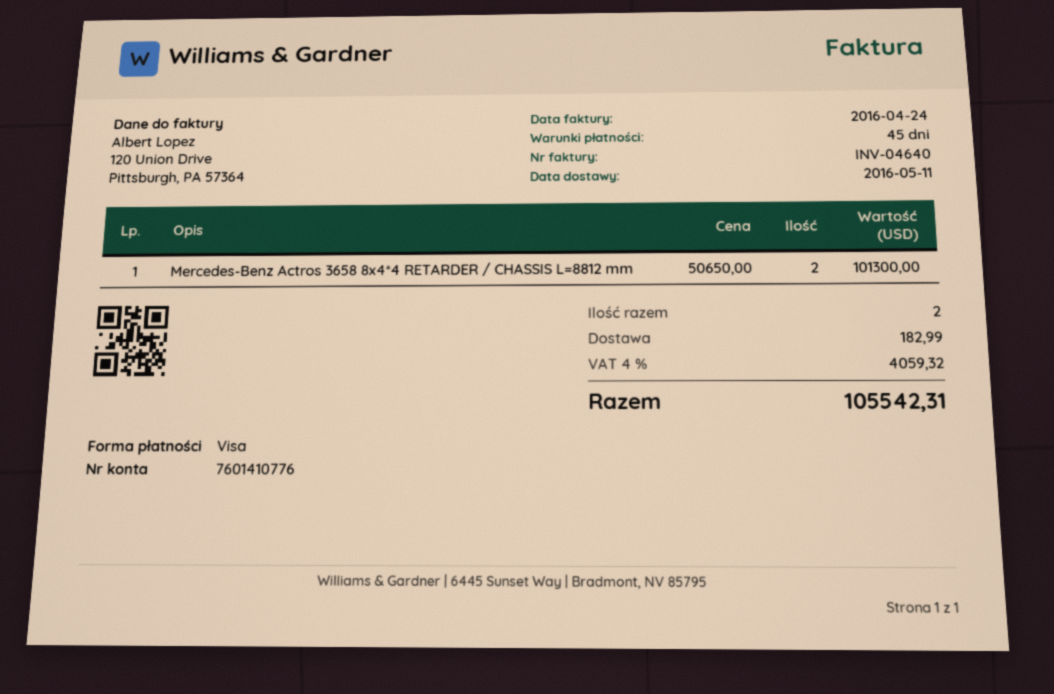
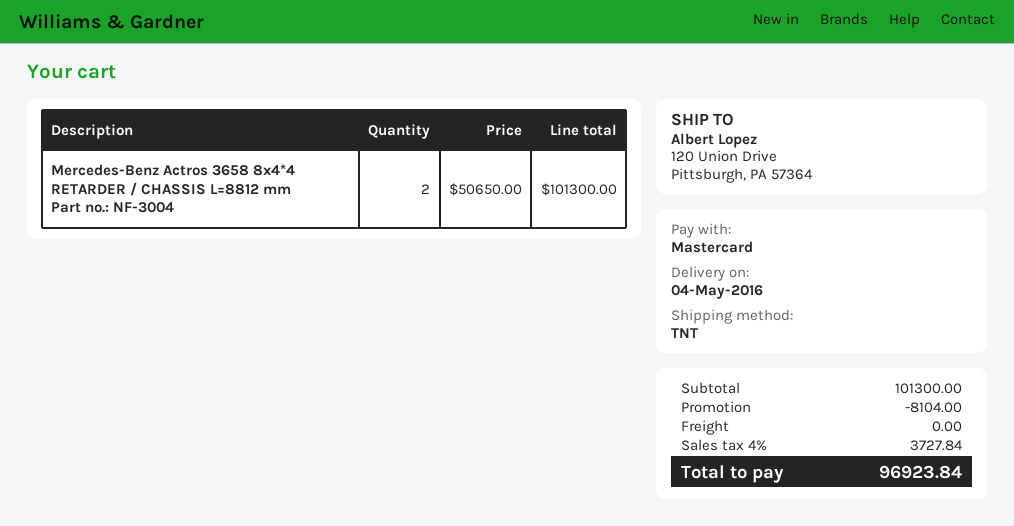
delivery date: 2016-05-11 -> 2016-05-04
payment method: Visa -> Mastercard
discount: none -> 8104.00
shipping: 182.99 -> 0.00
tax: 4% = 4059.32 -> 4% = 3727.84
total: 105542.31 -> 96923.84

